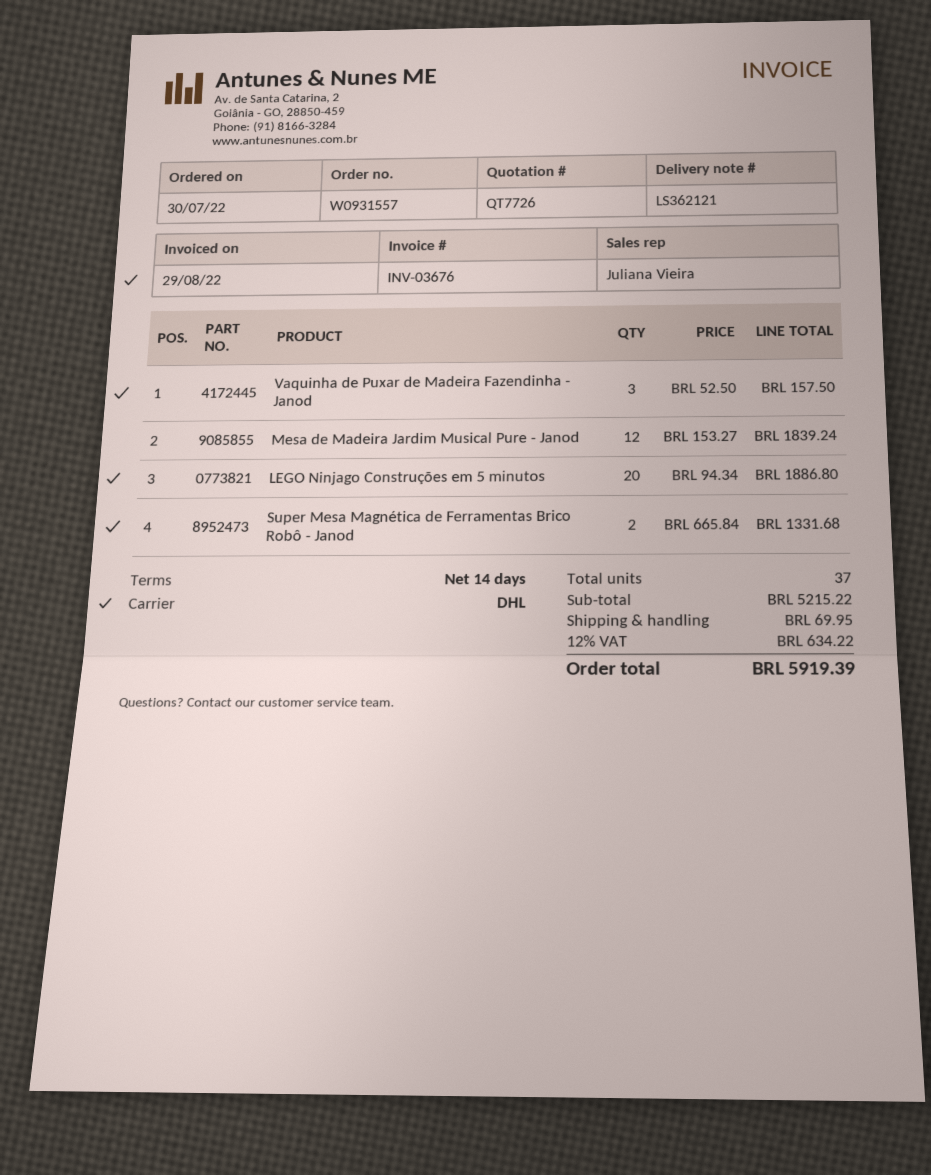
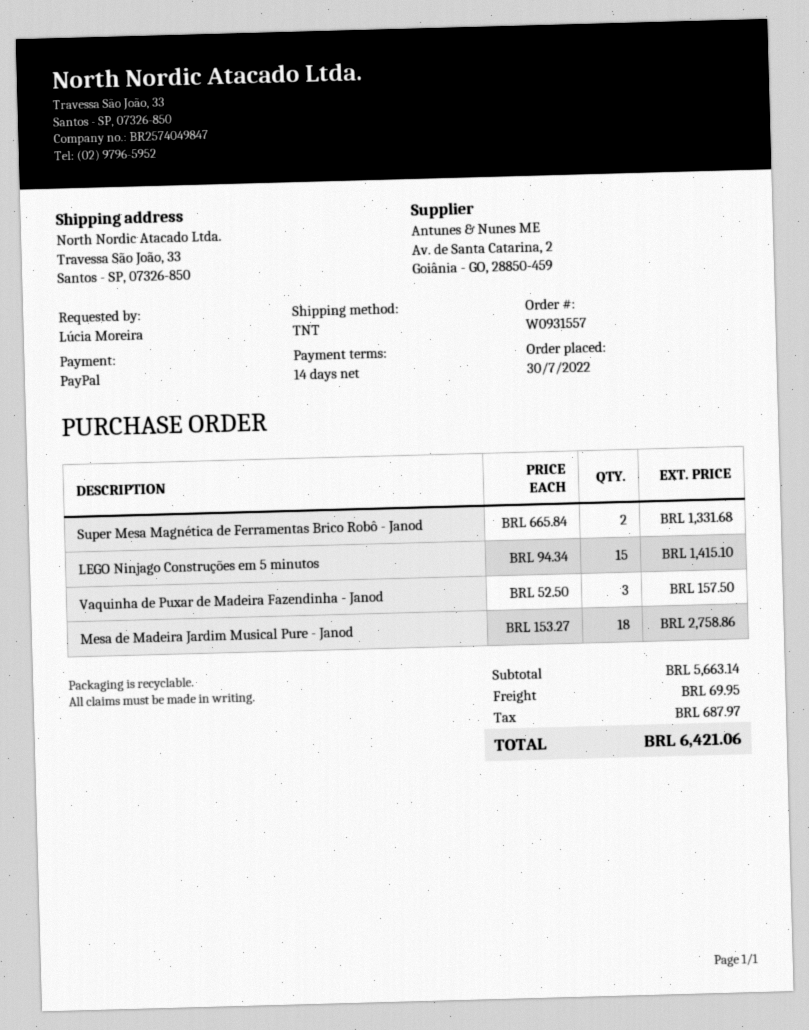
shipping method: DHL -> TNT
Mesa de Madeira Jardim Musical Pure - Janod: 12 x 153.27 = 1839.24 -> 18 x 153.27 = 2758.86
LEGO Ninjago Construções em 5 minutos: 20 x 94.34 = 1886.80 -> 15 x 94.34 = 1415.10
subtotal: 5215.22 -> 5663.14
tax: 634.22 -> 687.97
total: 5919.39 -> 6421.06

